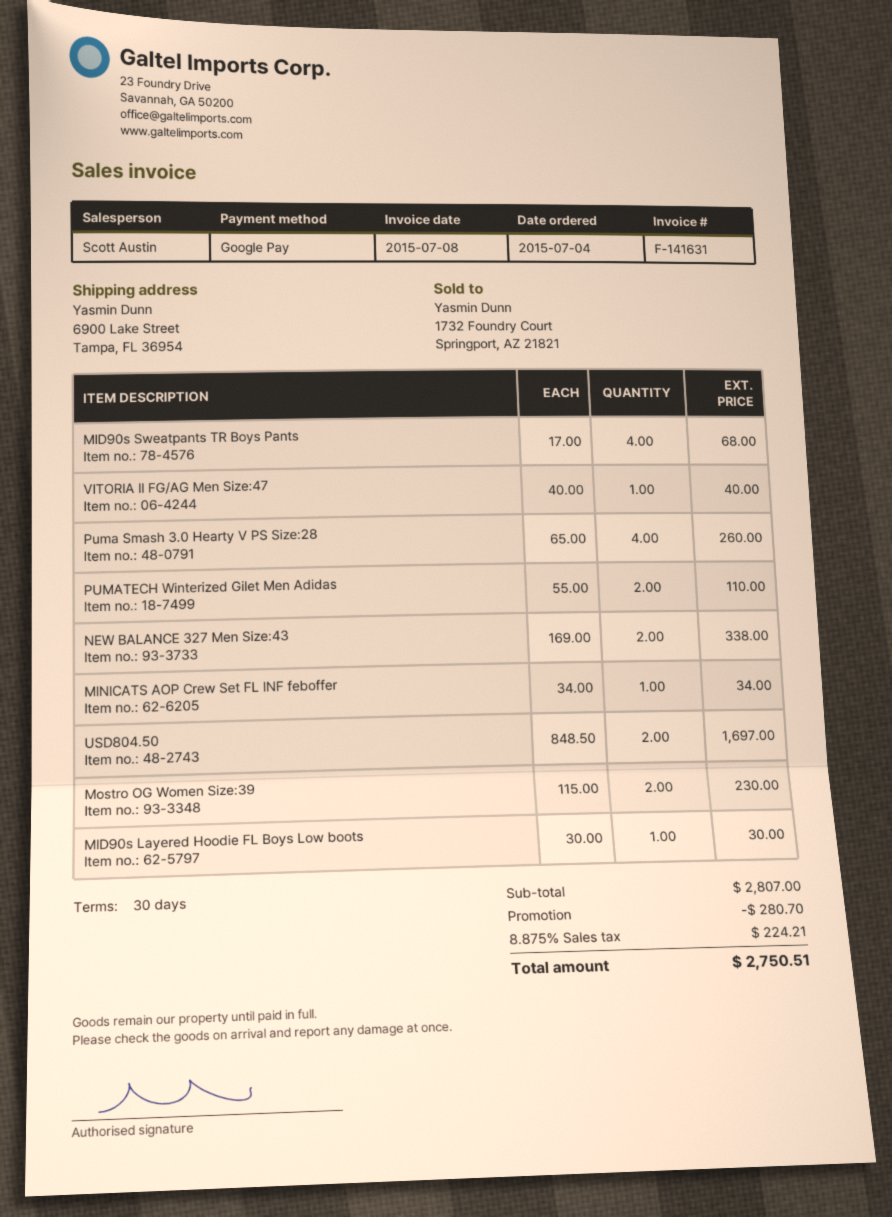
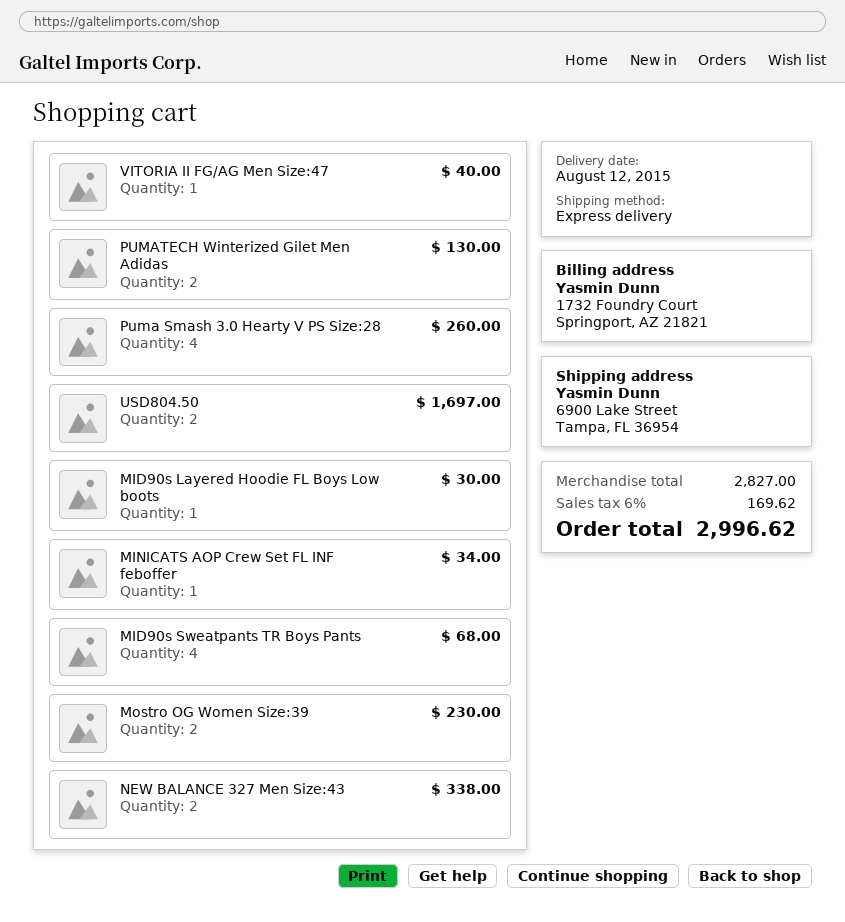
PUMATECH Winterized Gilet Men Adidas: 2 for 110.00 -> 2 for 130.00
subtotal: 2807.00 -> 2827.00
discount: 280.70 -> none
tax: 8.875% = 224.21 -> 6% = 169.62
total: 2750.51 -> 2996.62

